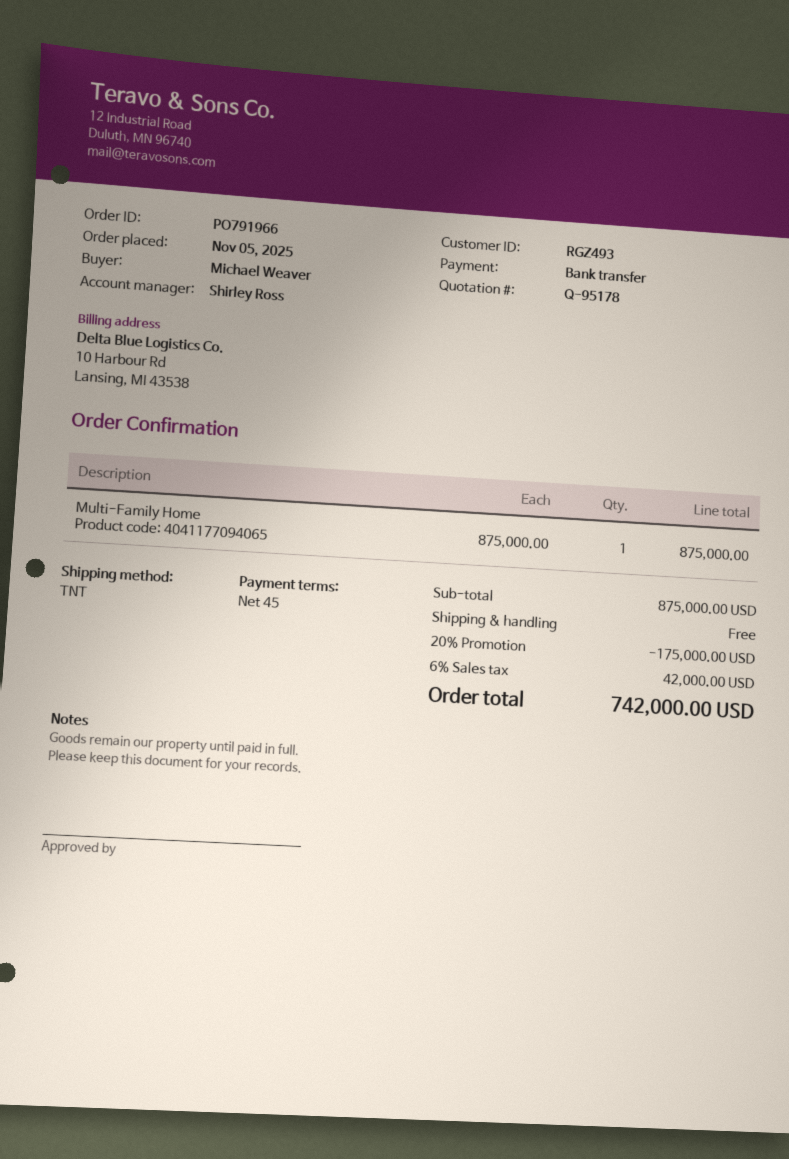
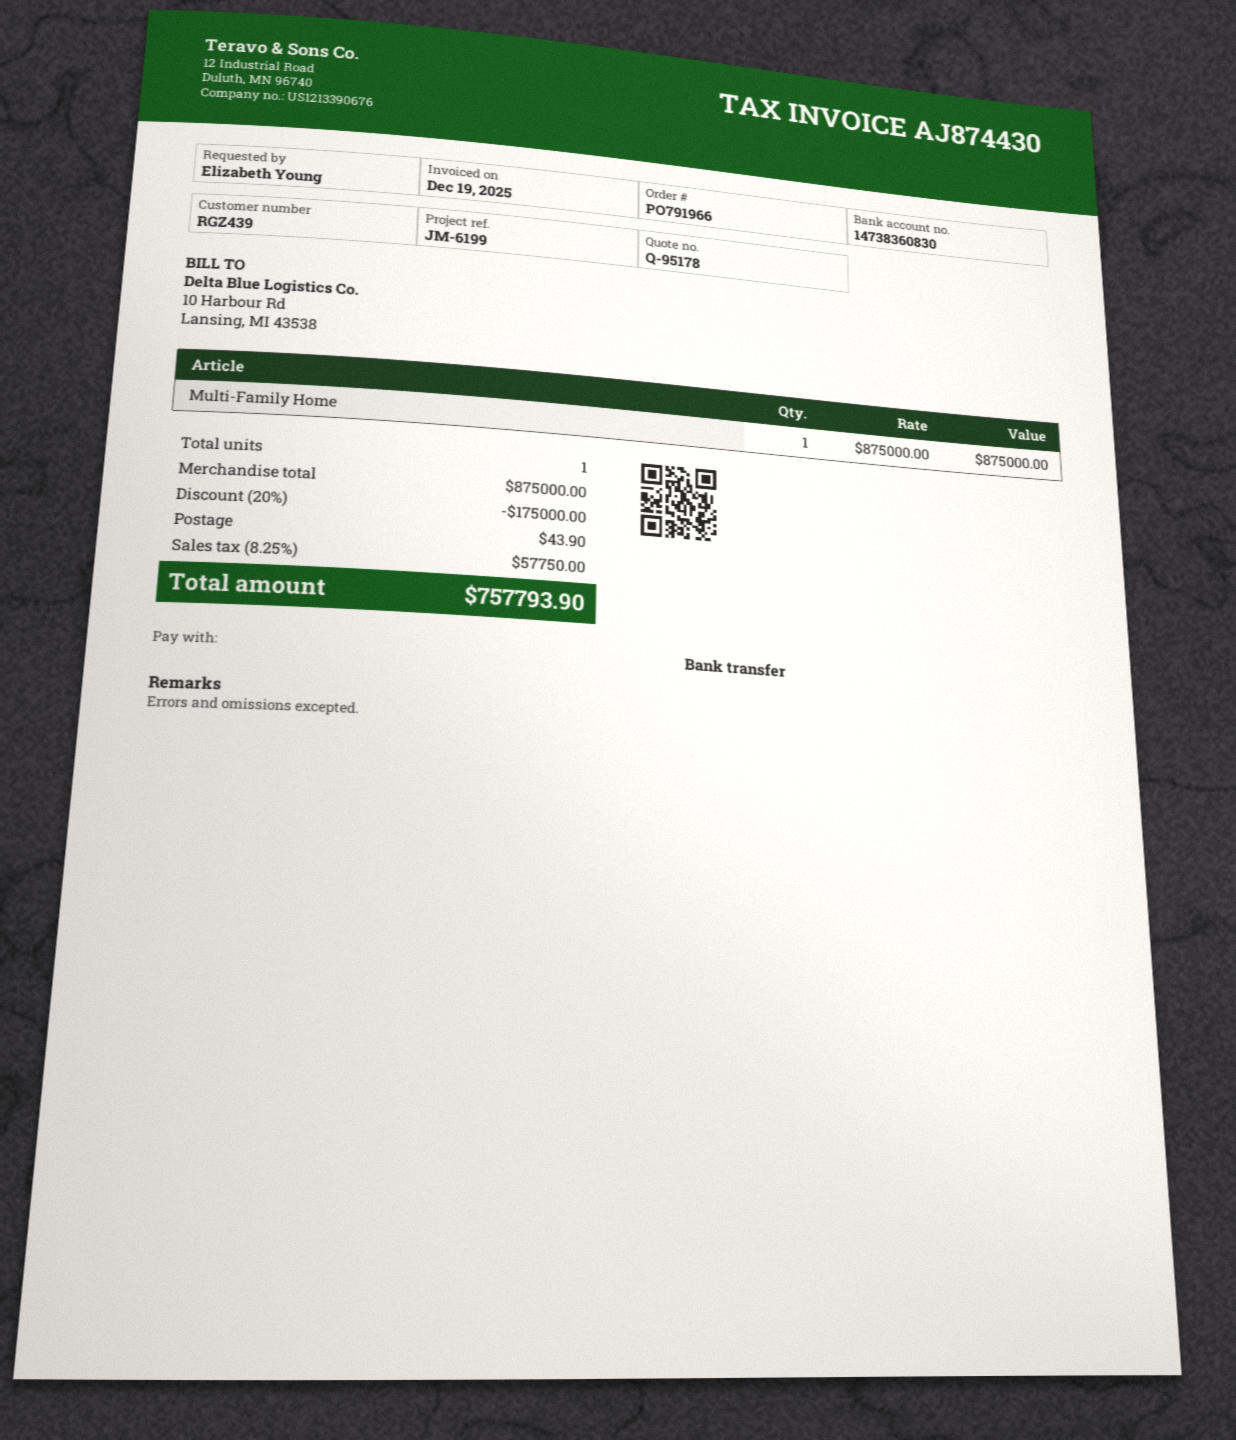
customer number: RGZ493 -> RGZ439
ordered by: Michael Weaver -> Elizabeth Young
shipping: 0.00 -> 43.90
tax: 6% = 42000.00 -> 8.25% = 57750.00
total: 742000.00 -> 757793.90

